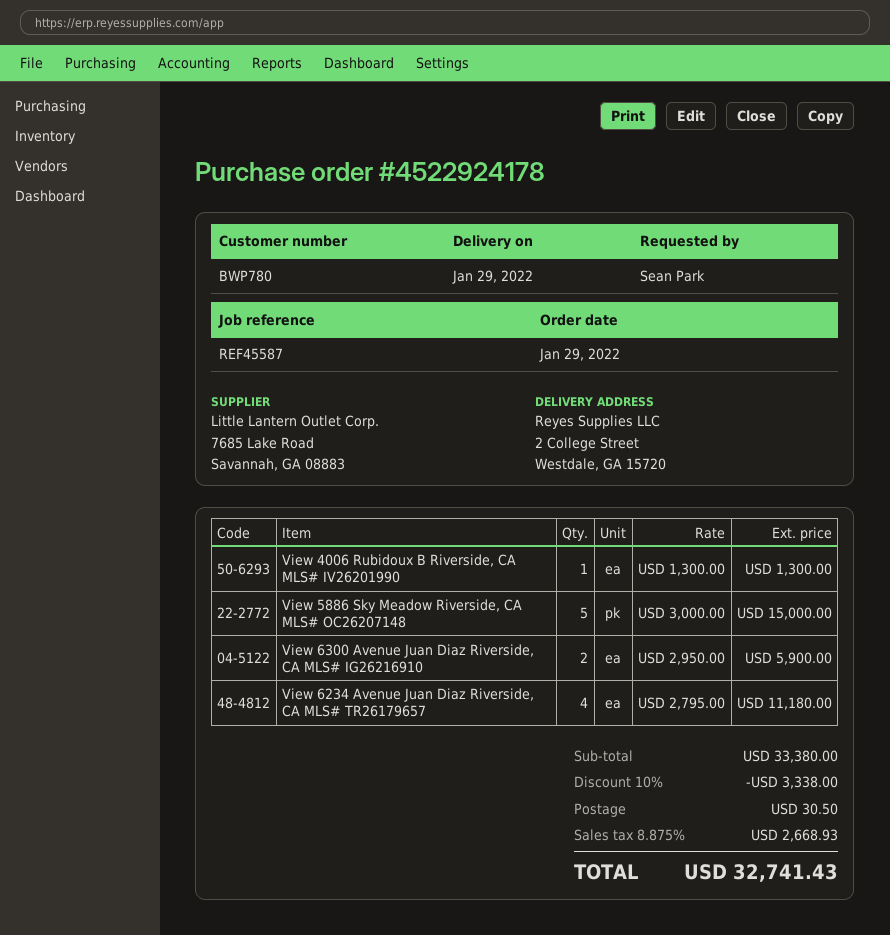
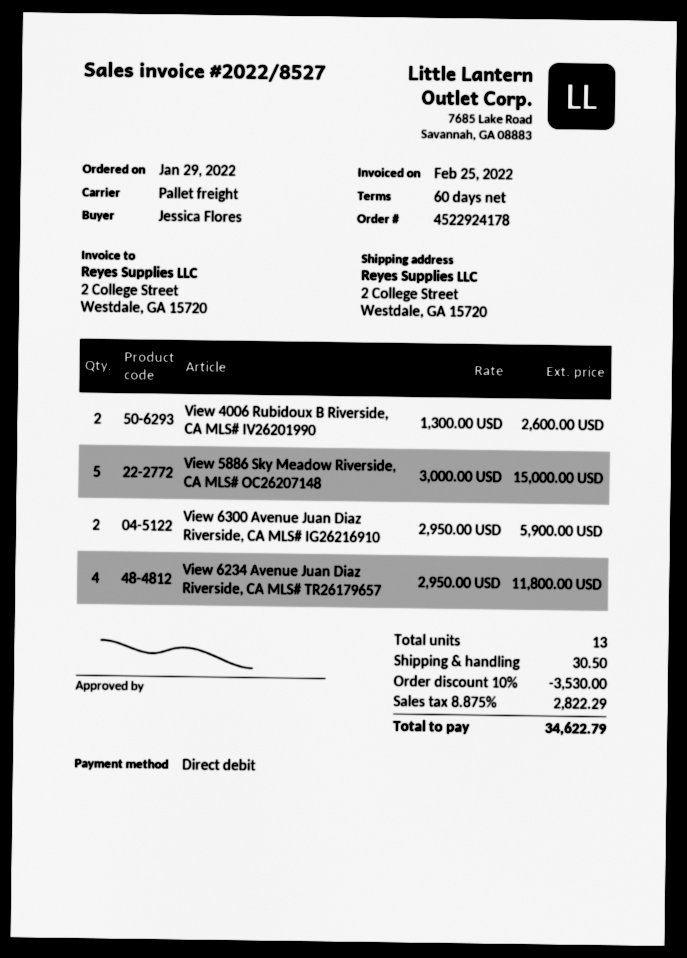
ordered by: Sean Park -> Jessica Flores
View 4006 Rubidoux B Riverside, CA MLS# IV26201990: 1 x 1300.00 = 1300.00 -> 2 x 1300.00 = 2600.00
View 6234 Avenue Juan Diaz Riverside, CA MLS# TR26179657: 4 x 2795.00 = 11180.00 -> 4 x 2950.00 = 11800.00
discount: 10% = 3338.00 -> 10% = 3530.00
tax: 8.875% = 2668.93 -> 8.875% = 2822.29
total: 32741.43 -> 34622.79

